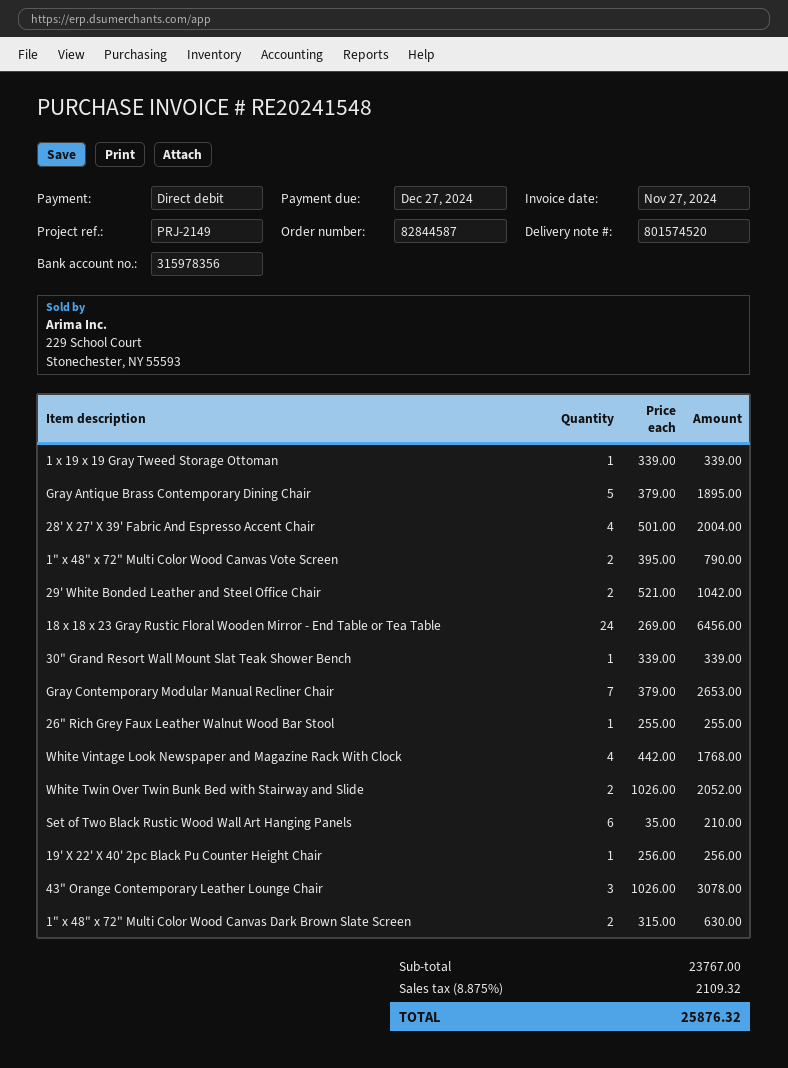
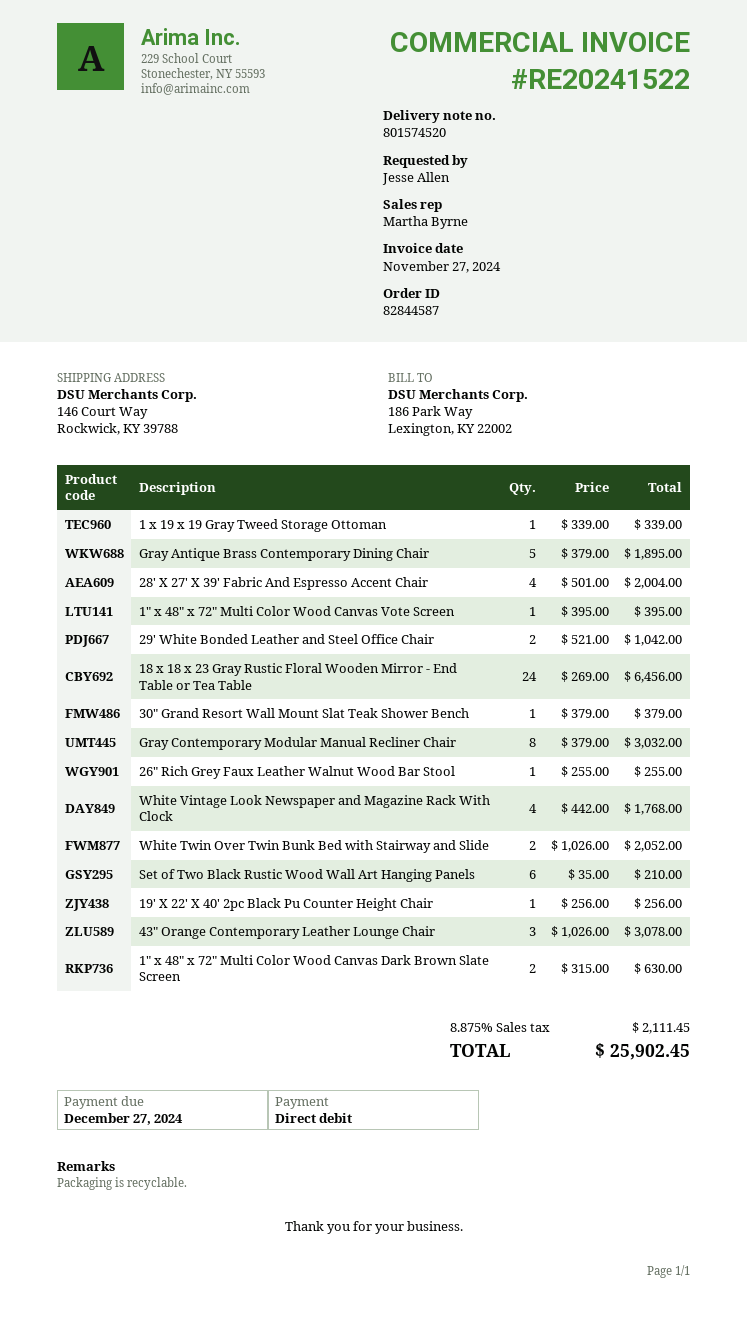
invoice number: RE20241548 -> RE20241522
1" x 48" x 72" Multi Color Wood Canvas Vote Screen: 2 x 395.00 = 790.00 -> 1 x 395.00 = 395.00
30" Grand Resort Wall Mount Slat Teak Shower Bench: 1 x 339.00 = 339.00 -> 1 x 379.00 = 379.00
Gray Contemporary Modular Manual Recliner Chair: 7 x 379.00 = 2653.00 -> 8 x 379.00 = 3032.00
tax: 8.875% = 2109.32 -> 8.875% = 2111.45
total: 25876.32 -> 25902.45

